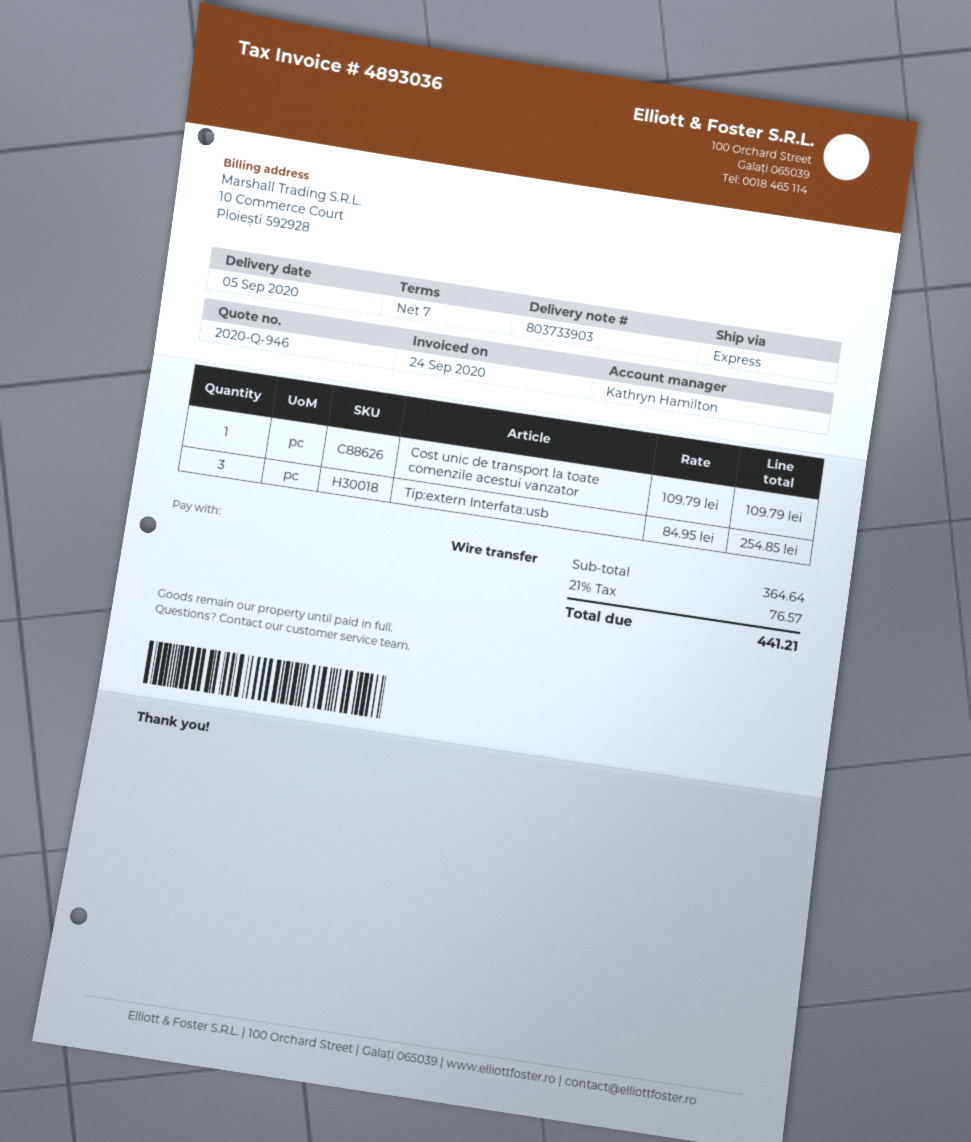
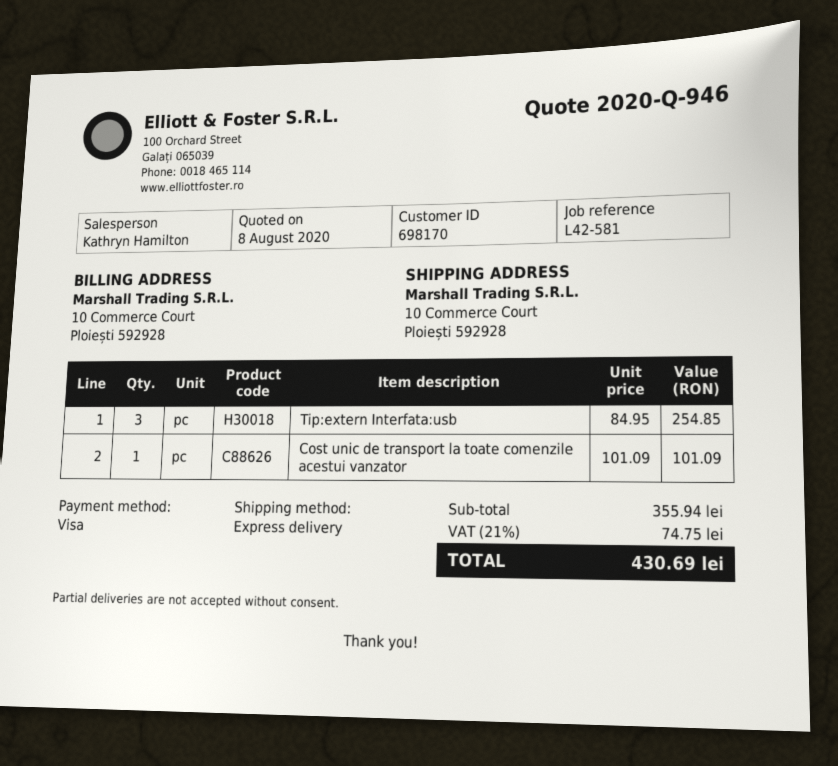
payment method: bank transfer -> Visa
Cost unic de transport la toate comenzile acestui vanzator: 1 x 109.79 = 109.79 -> 1 x 101.09 = 101.09
subtotal: 364.64 -> 355.94
tax: 21% = 76.57 -> 21% = 74.75
total: 441.21 -> 430.69

